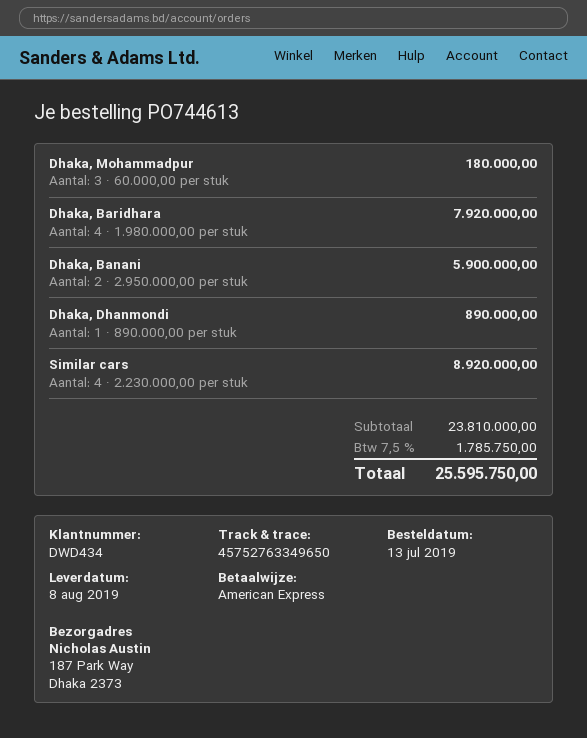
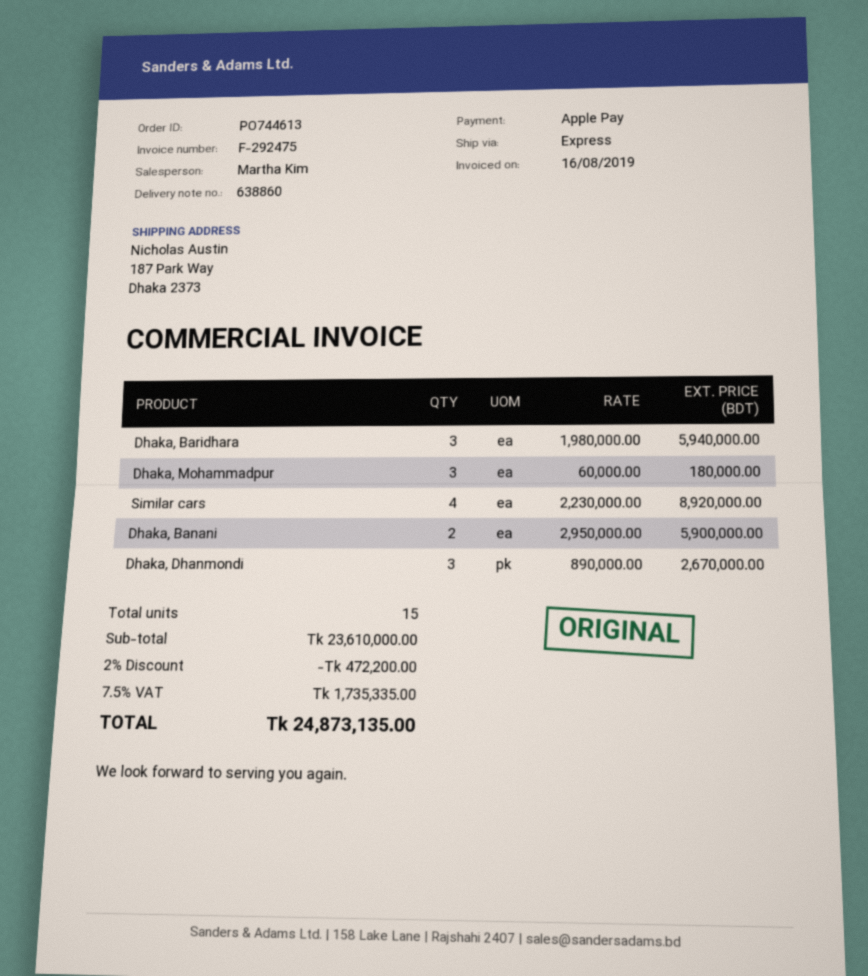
payment method: American Express -> Apple Pay
Dhaka, Baridhara: 4 x 1980000.00 = 7920000.00 -> 3 x 1980000.00 = 5940000.00
Dhaka, Dhanmondi: 1 x 890000.00 = 890000.00 -> 3 x 890000.00 = 2670000.00
subtotal: 23810000.00 -> 23610000.00
discount: none -> 2% = 472200.00
tax: 7.5% = 1785750.00 -> 7.5% = 1735335.00
total: 25595750.00 -> 24873135.00

